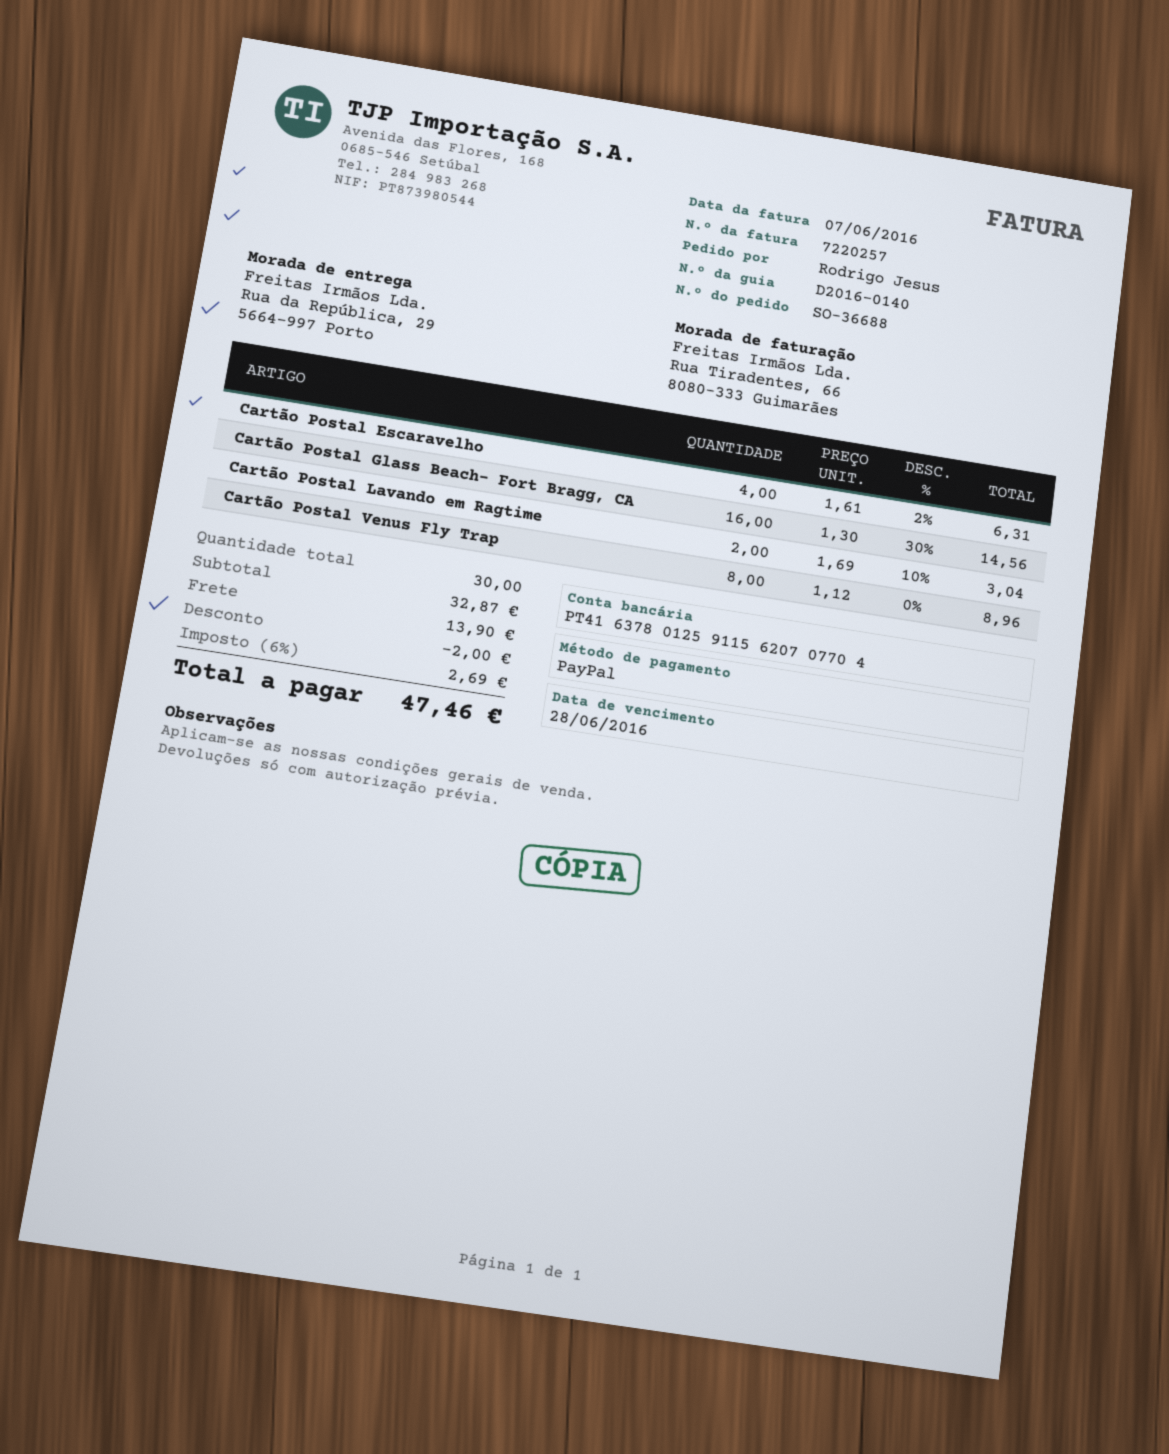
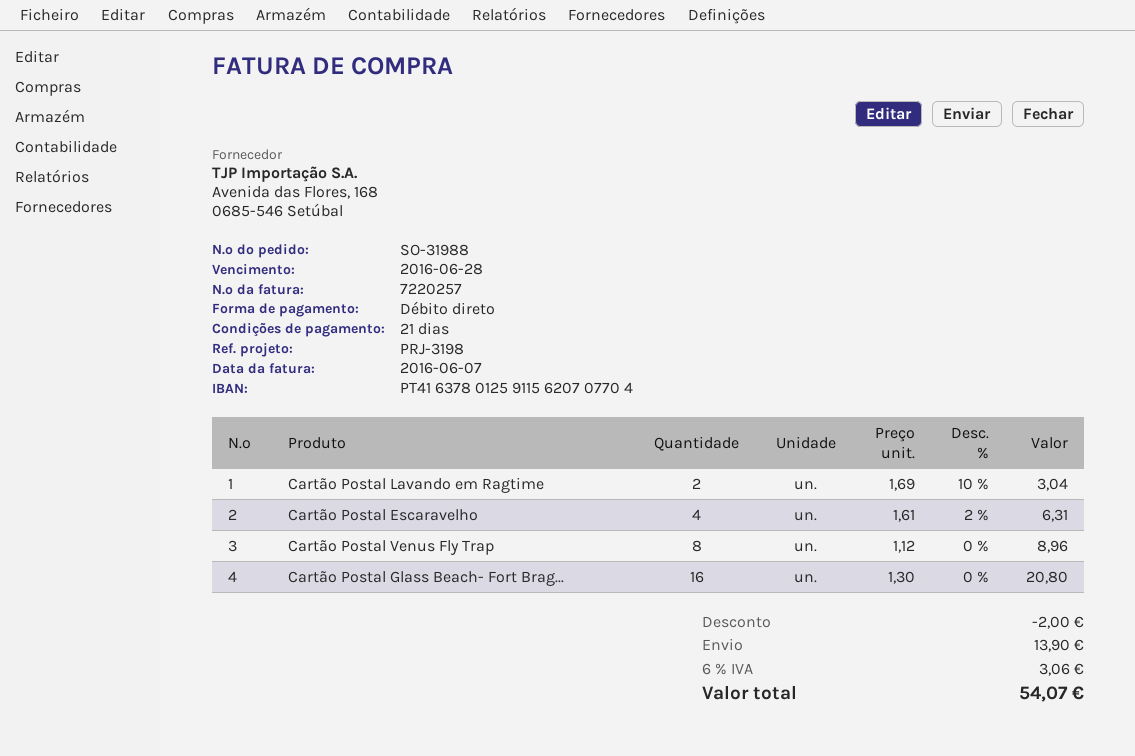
order number: SO-36688 -> SO-31988
payment method: PayPal -> direct debit
Cartão Postal Glass Beach- Fort Bragg, CA: 16 x 1.30 - 30% = 14.56 -> 16 x 1.30 = 20.80
tax: 6% = 2.69 -> 6% = 3.06
total: 47.46 -> 54.07

